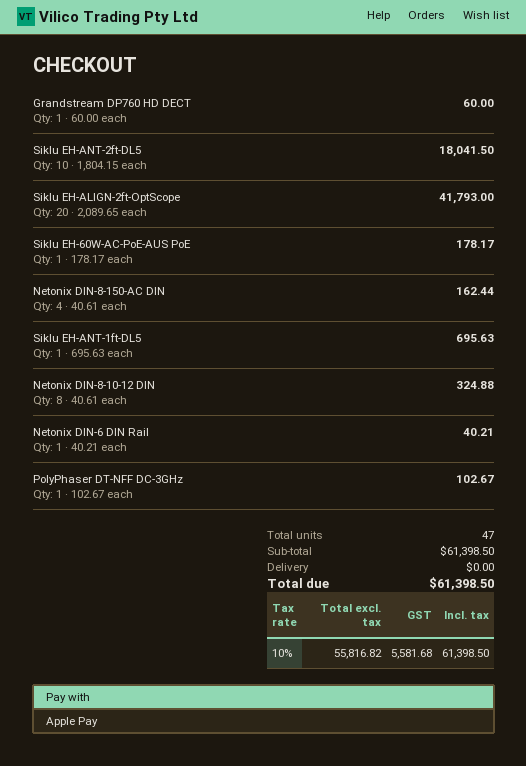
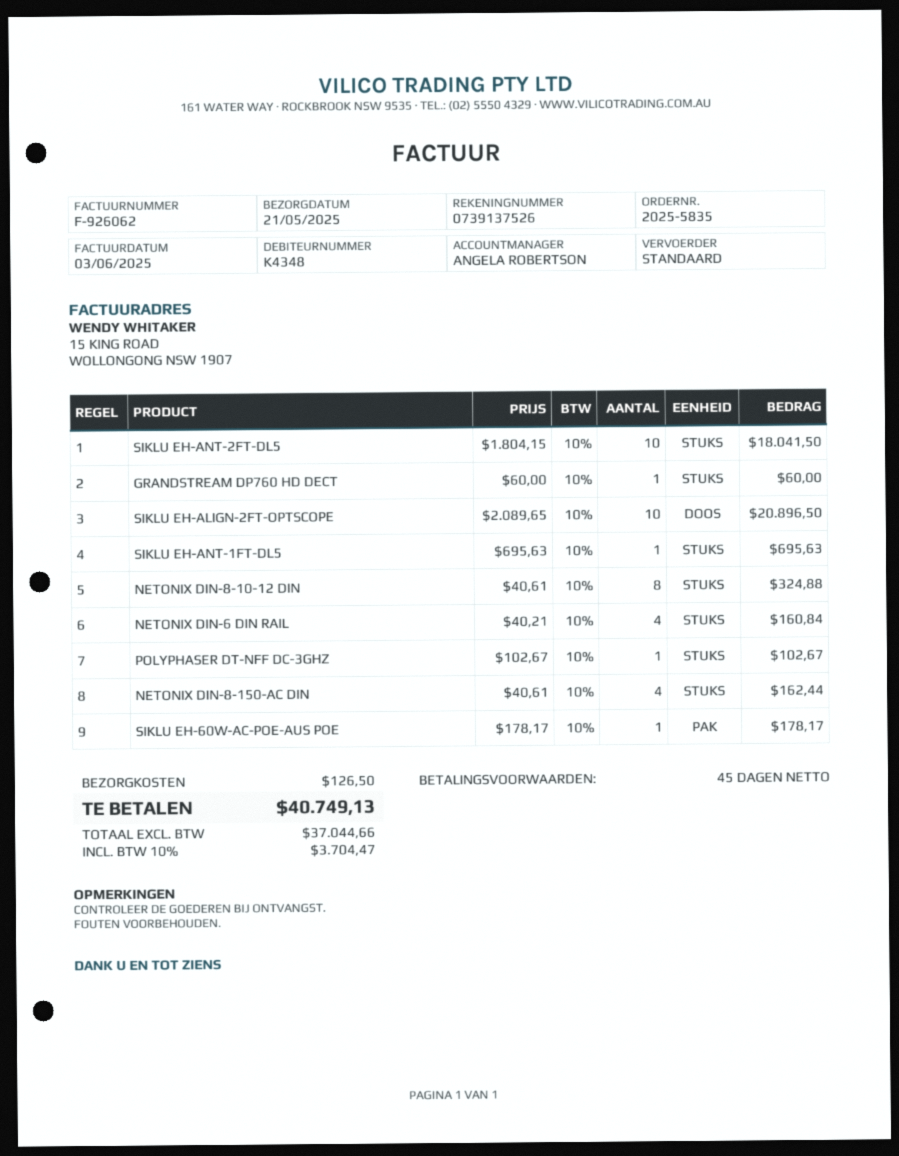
Siklu EH-ALIGN-2ft-OptScope: 20 x 2089.65 = 41793.00 -> 10 x 2089.65 = 20896.50
Netonix DIN-6 DIN Rail: 1 x 40.21 = 40.21 -> 4 x 40.21 = 160.84
shipping: 0.00 -> 126.50
net: 55816.82 -> 37044.66
tax: 10% = 5581.68 -> 10% = 3704.47
total: 61398.50 -> 40749.13

